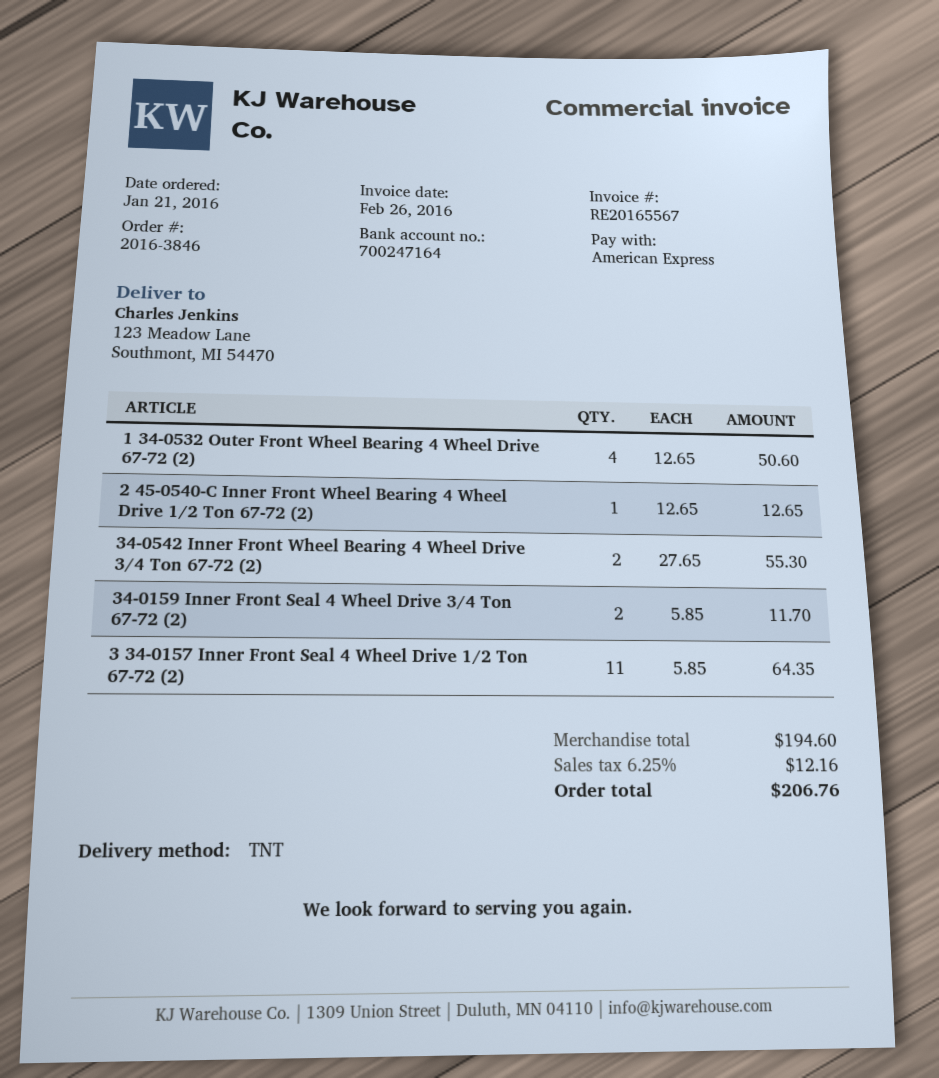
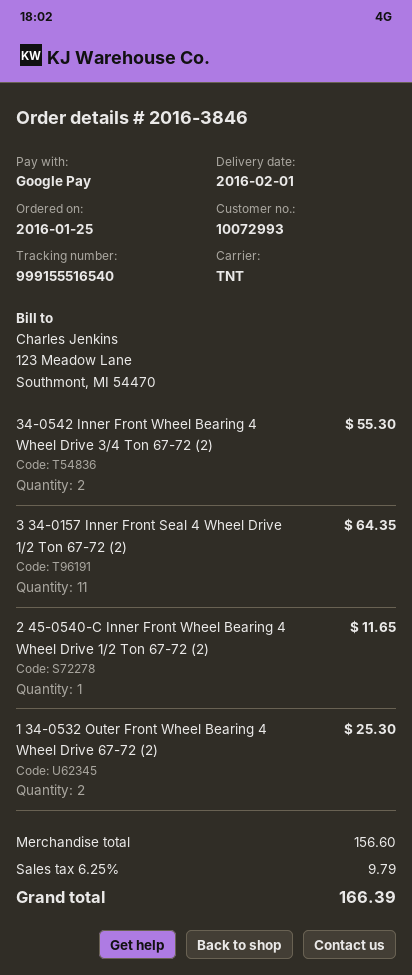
order date: 2016-01-21 -> 2016-01-25
payment method: American Express -> Google Pay
1 34-0532 Outer Front Wheel Bearing 4 Wheel Drive 67-72 (2): 4 for 50.60 -> 2 for 25.30
2 45-0540-C Inner Front Wheel Bearing 4 Wheel Drive 1/2 Ton 67-72 (2): 1 for 12.65 -> 1 for 11.65
34-0159 Inner Front Seal 4 Wheel Drive 3/4 Ton 67-72 (2): 2 for 11.70 -> none
subtotal: 194.60 -> 156.60
tax: 6.25% = 12.16 -> 6.25% = 9.79
total: 206.76 -> 166.39

